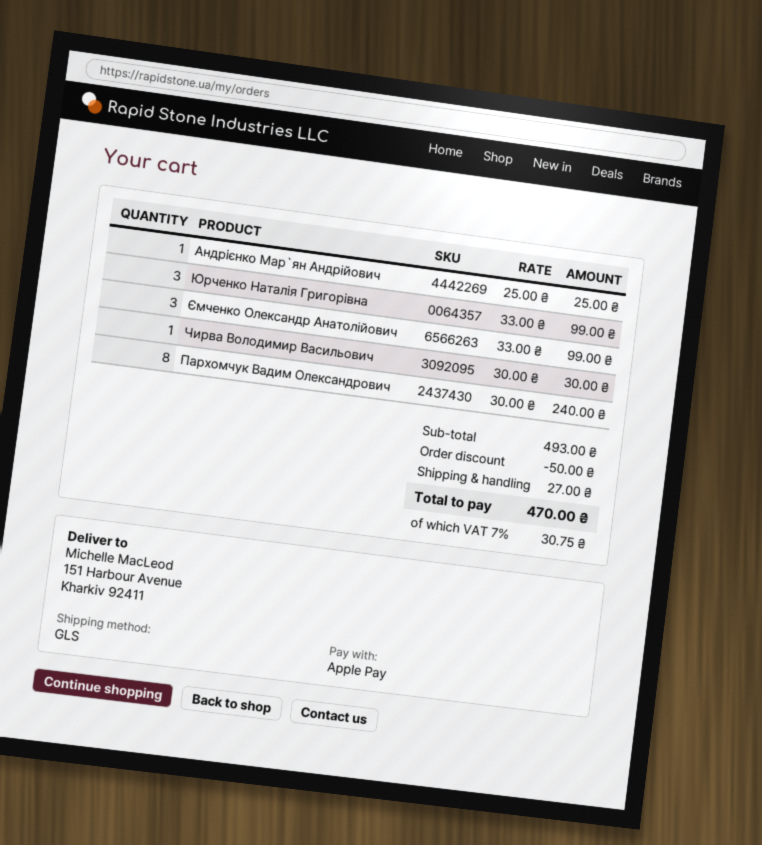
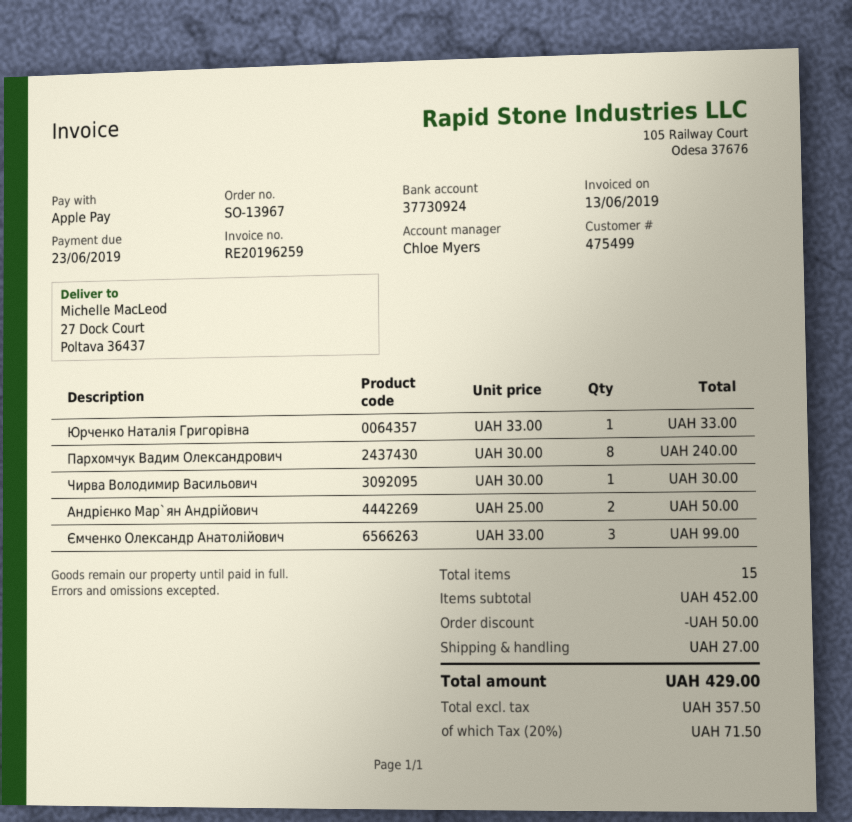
ship to: 151 Harbour Avenue, Kharkiv 92411 -> 27 Dock Court, Poltava 36437
Андрієнко Мар`ян Андрійович: 1 x 25.00 = 25.00 -> 2 x 25.00 = 50.00
Юрченко Наталія Григорівна: 3 x 33.00 = 99.00 -> 1 x 33.00 = 33.00
subtotal: 493.00 -> 452.00
tax: 7% = 30.75 -> 20% = 71.50
total: 470.00 -> 429.00

